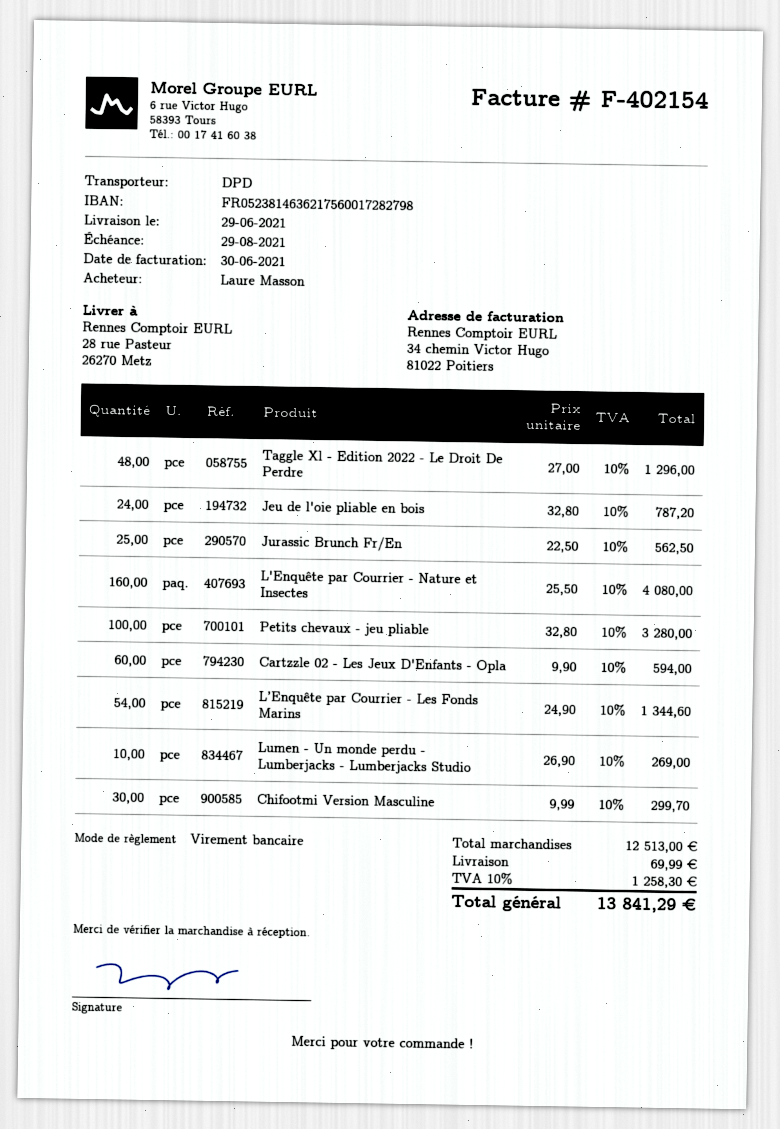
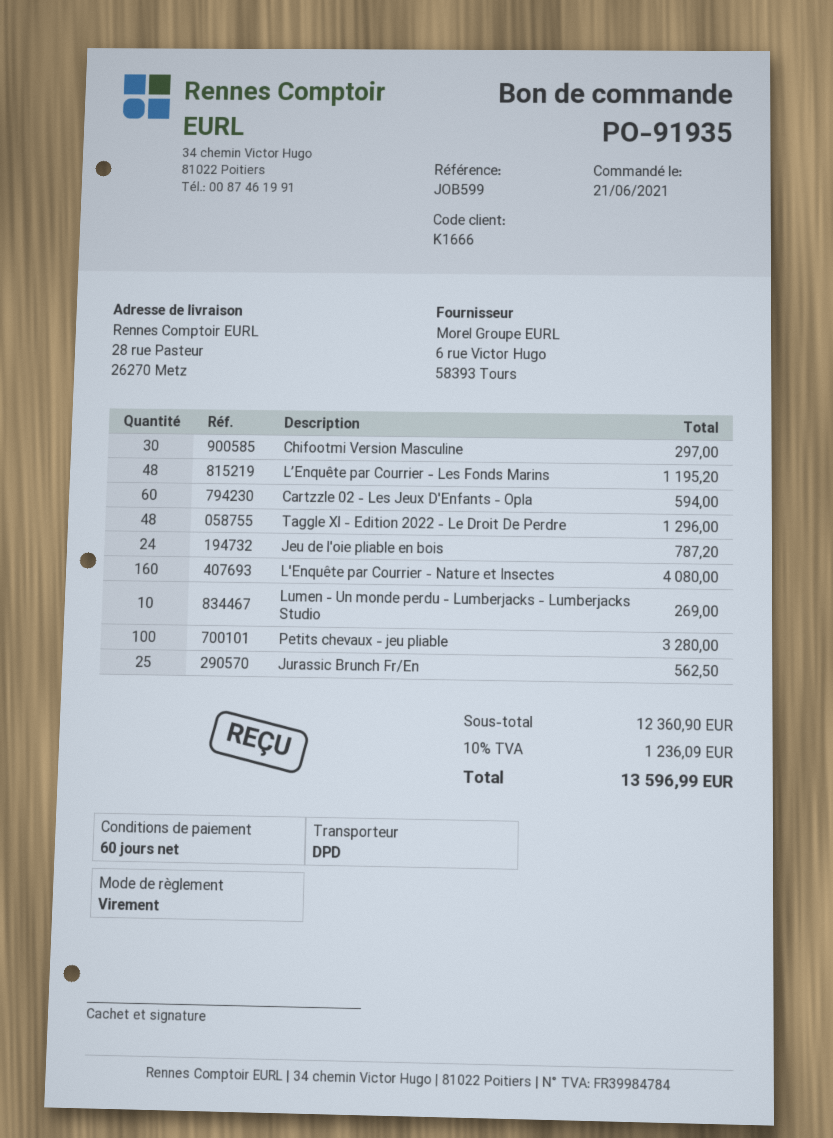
L’Enquête par Courrier - Les Fonds Marins: 54 for 1344.60 -> 48 for 1195.20
Chifootmi Version Masculine: 30 for 299.70 -> 30 for 297.00
subtotal: 12513.00 -> 12360.90
shipping: 69.99 -> none
tax: 10% = 1258.30 -> 10% = 1236.09
total: 13841.29 -> 13596.99

